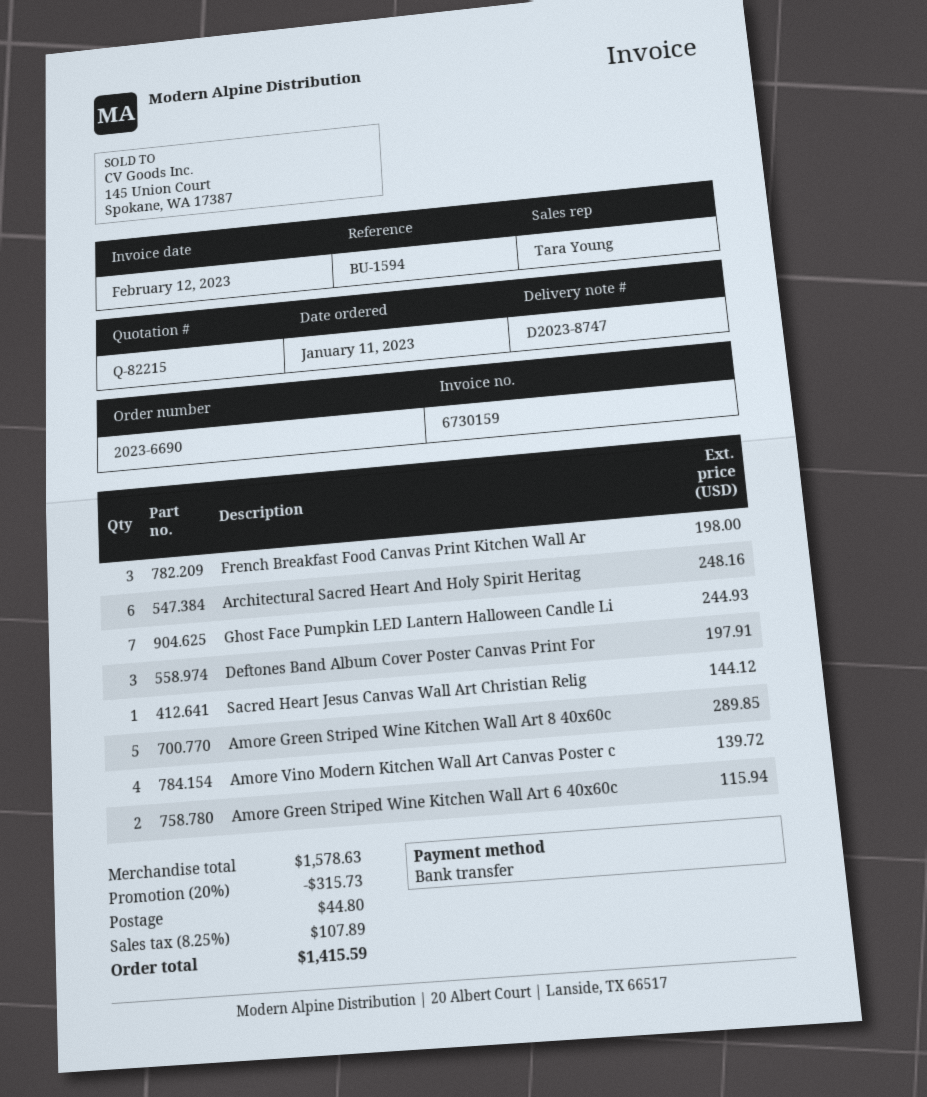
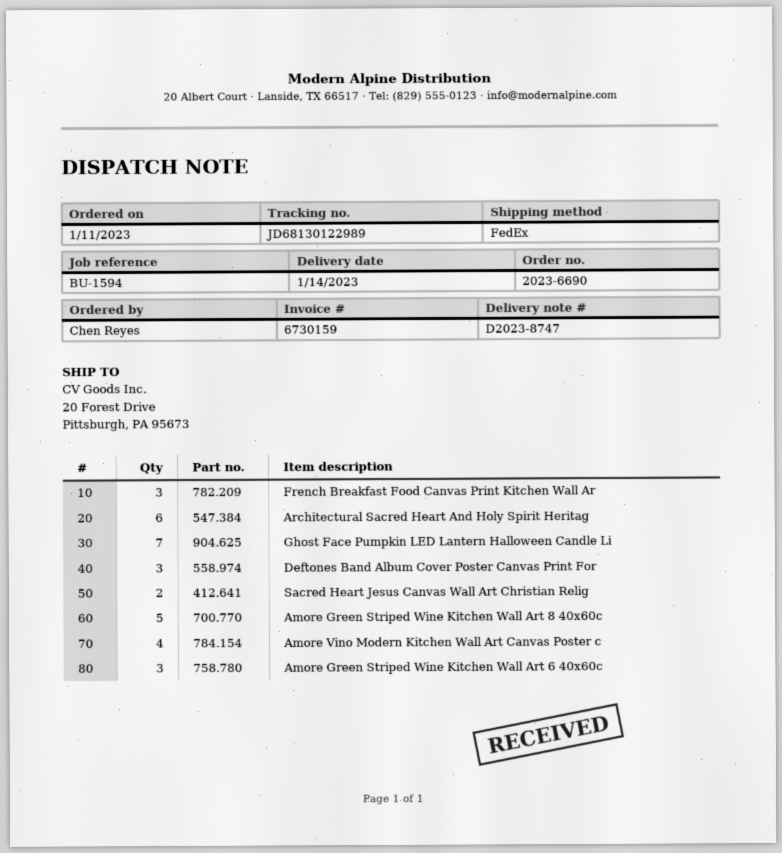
Sacred Heart Jesus Canvas Wall Art Christian Relig: 1 -> 2
Amore Green Striped Wine Kitchen Wall Art 6 40x60c: 2 -> 3

